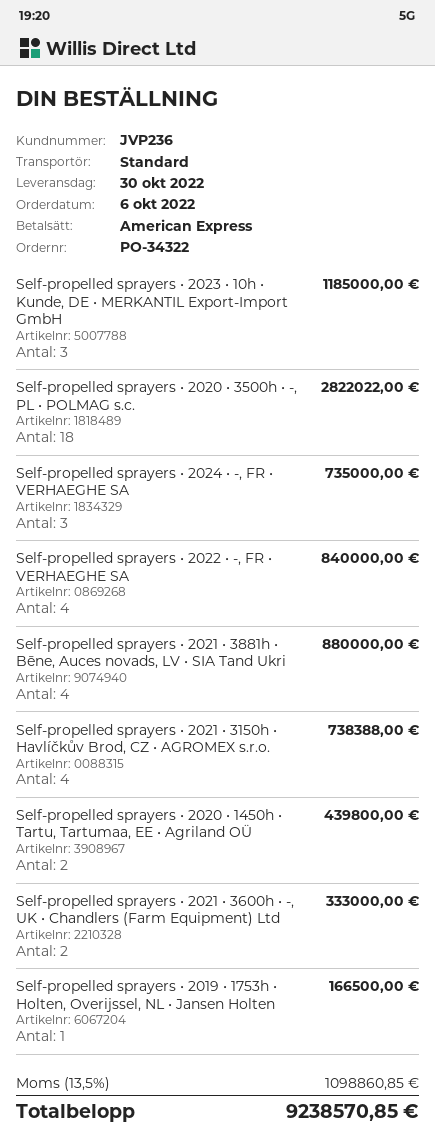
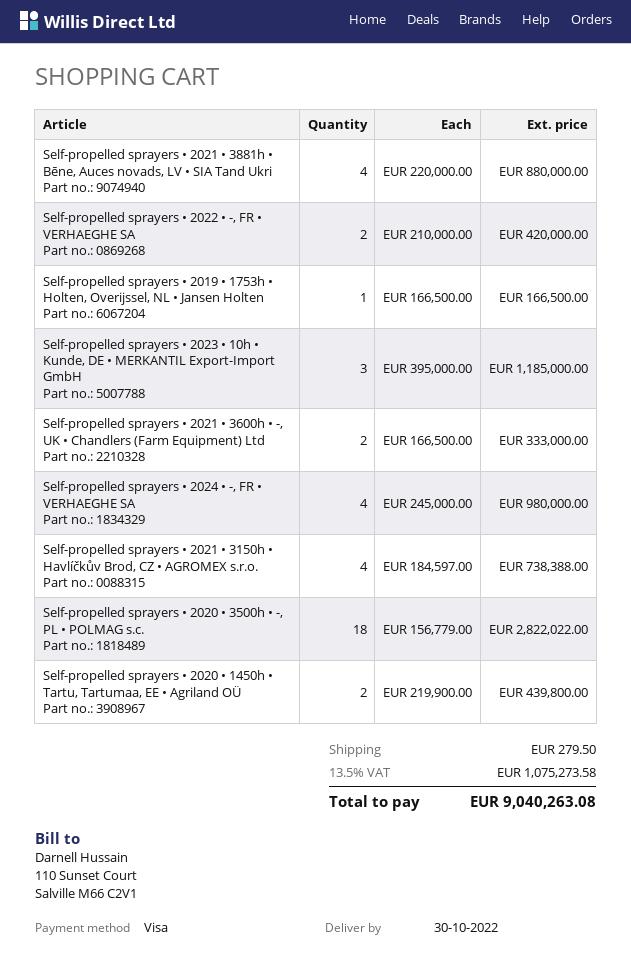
payment method: American Express -> Visa
Self-propelled sprayers • 2024 • -, FR • VERHAEGHE SA: 3 for 735000.00 -> 4 for 980000.00
Self-propelled sprayers • 2022 • -, FR • VERHAEGHE SA: 4 for 840000.00 -> 2 for 420000.00
shipping: none -> 279.50
tax: 13.5% = 1098860.85 -> 13.5% = 1075273.58
total: 9238570.85 -> 9040263.08

